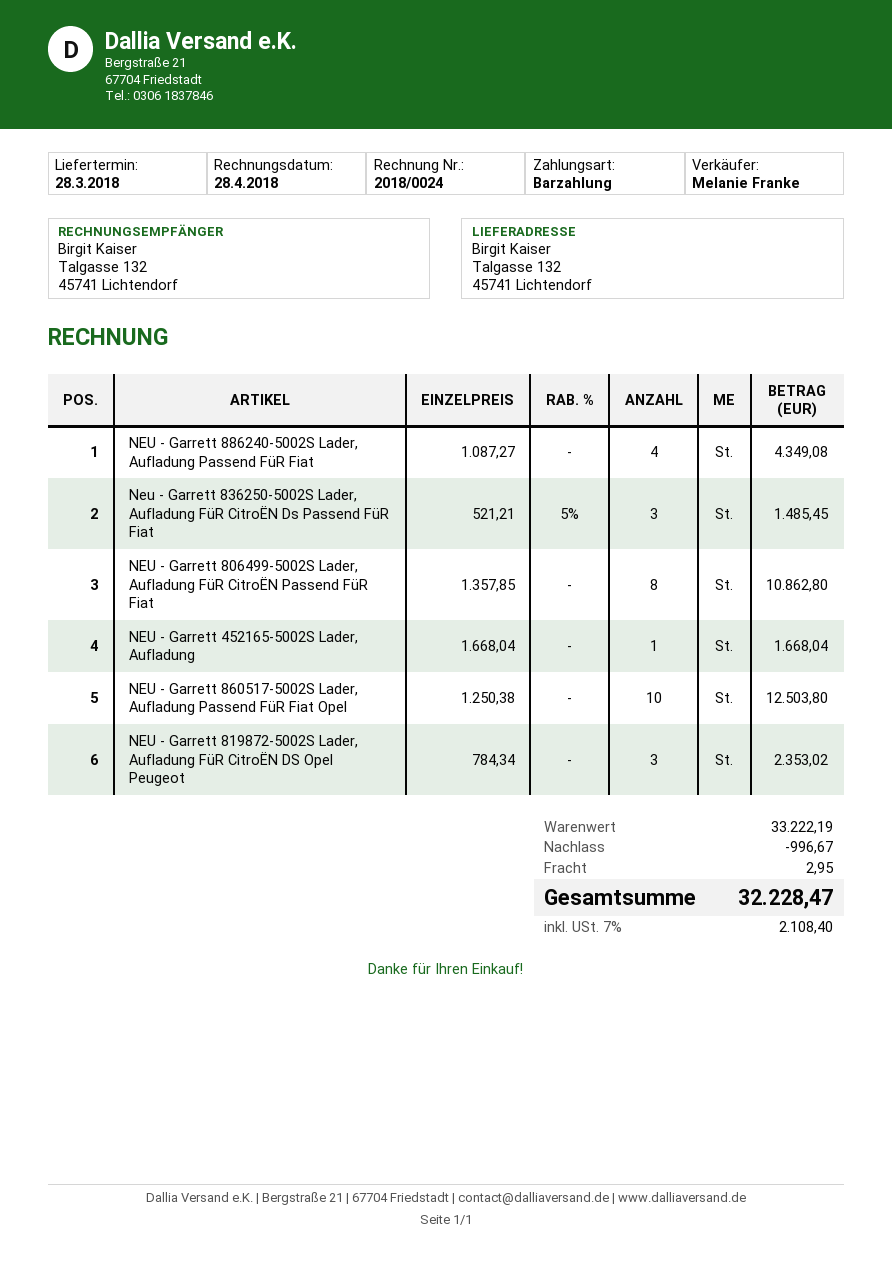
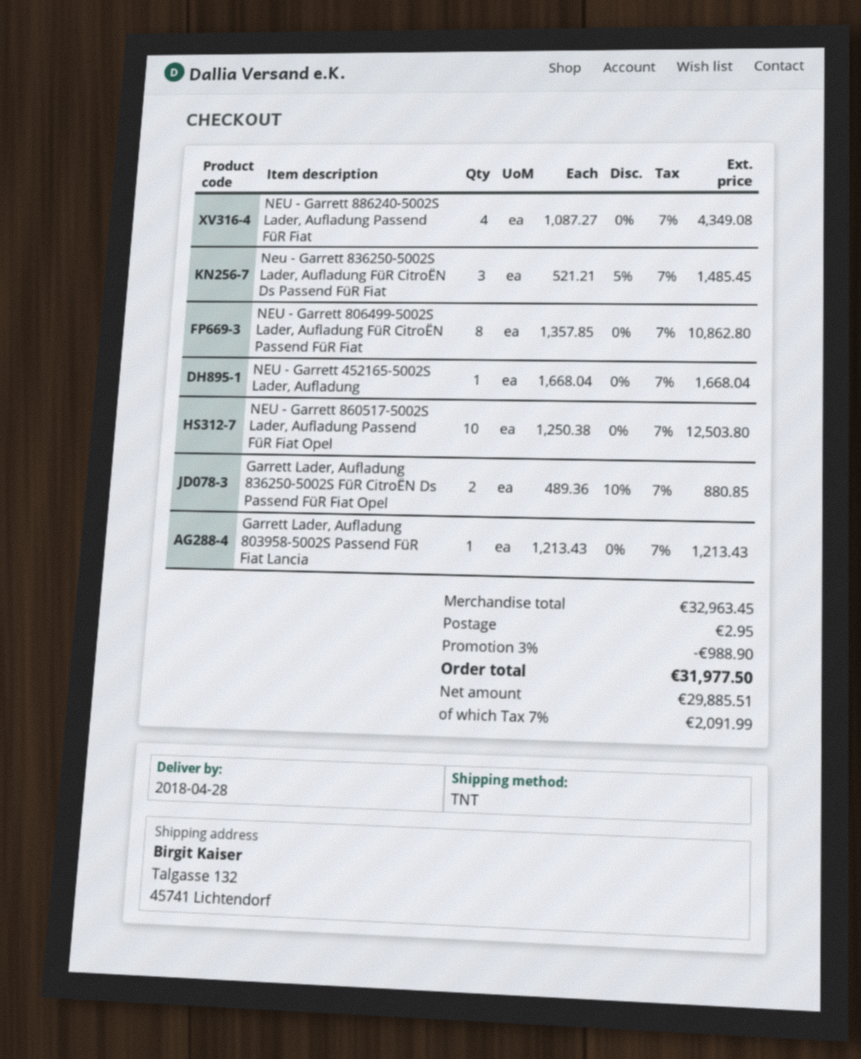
delivery date: 2018-03-28 -> 2018-04-28
NEU - Garrett 819872-5002S Lader, Aufladung FüR CitroËN DS Opel Peugeot: 3 x 784.34 = 2353.02 -> none
Garrett Lader, Aufladung 836250-5002S FüR CitroËN Ds Passend FüR Fiat Opel: none -> 2 x 489.36 - 10% = 880.85
Garrett Lader, Aufladung 803958-5002S Passend FüR Fiat Lancia: none -> 1 x 1213.43 = 1213.43
subtotal: 33222.19 -> 32963.45
discount: 996.67 -> 988.90
tax: 7% = 2108.40 -> 7% = 2091.99
total: 32228.47 -> 31977.50

